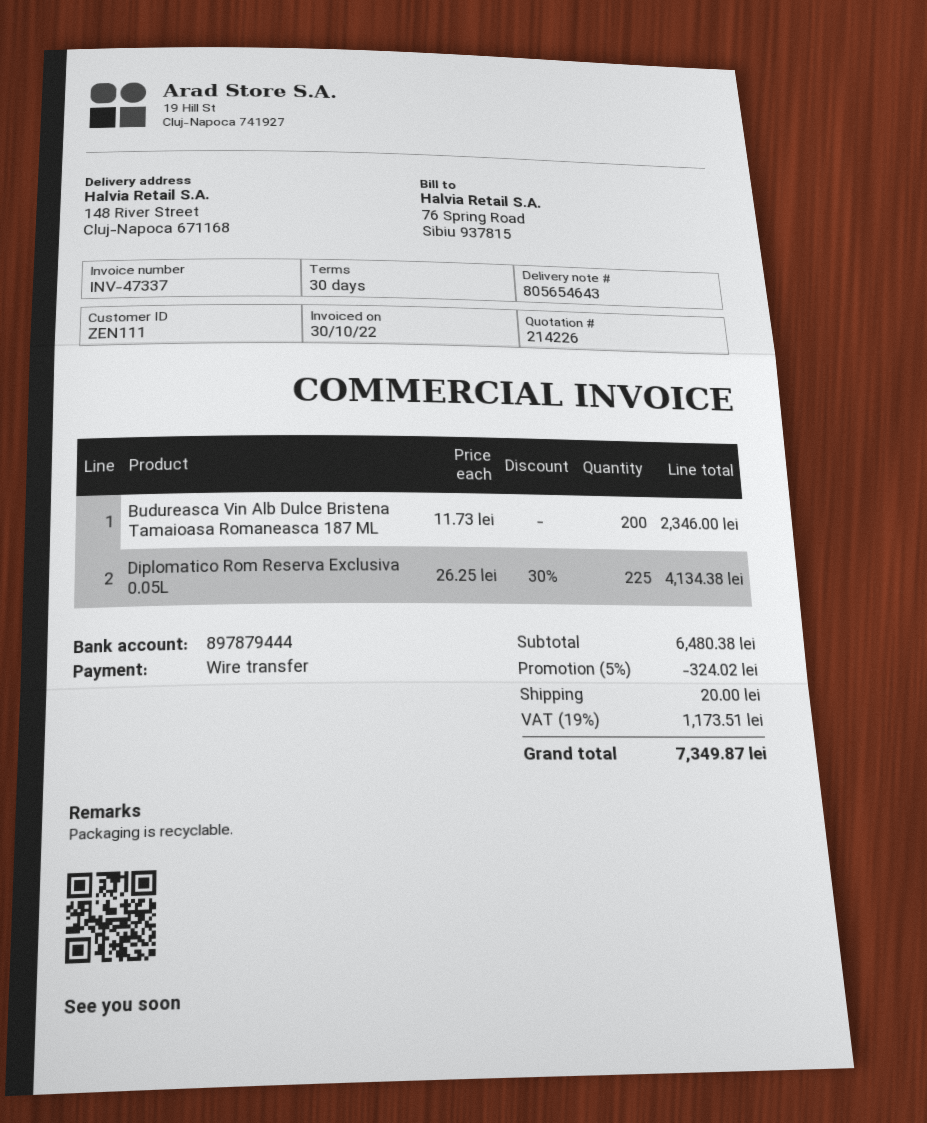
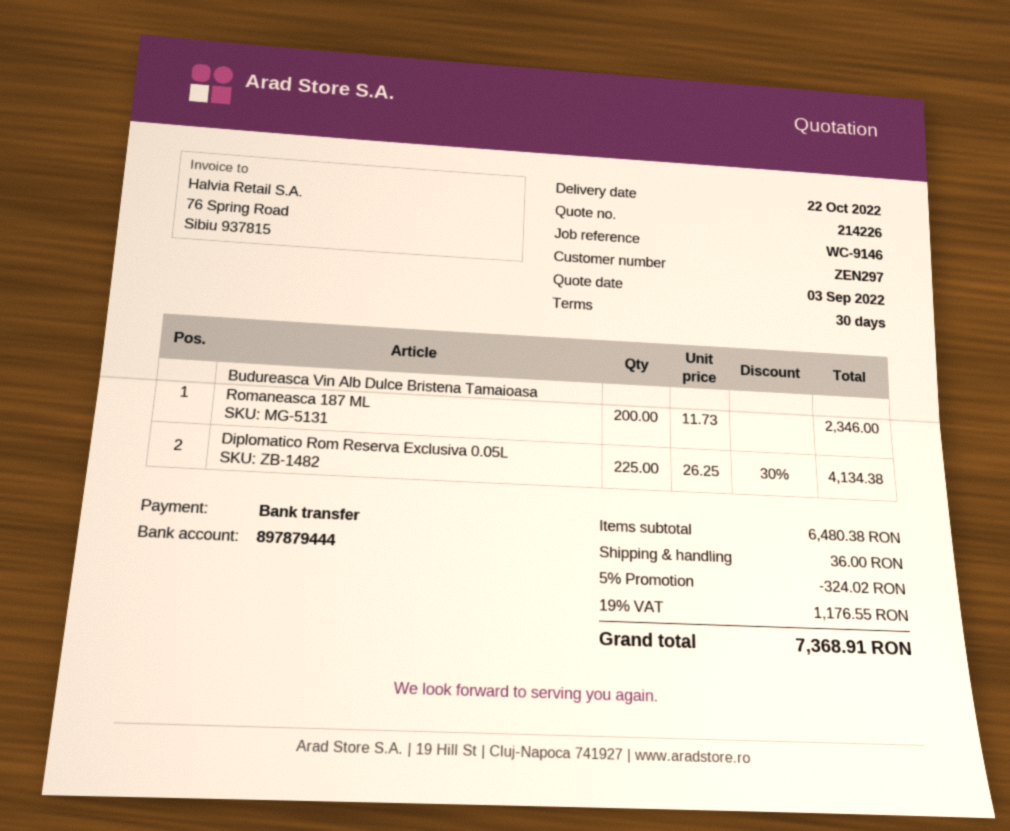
customer number: ZEN111 -> ZEN297
shipping: 20.00 -> 36.00
tax: 19% = 1173.51 -> 19% = 1176.55
total: 7349.87 -> 7368.91

